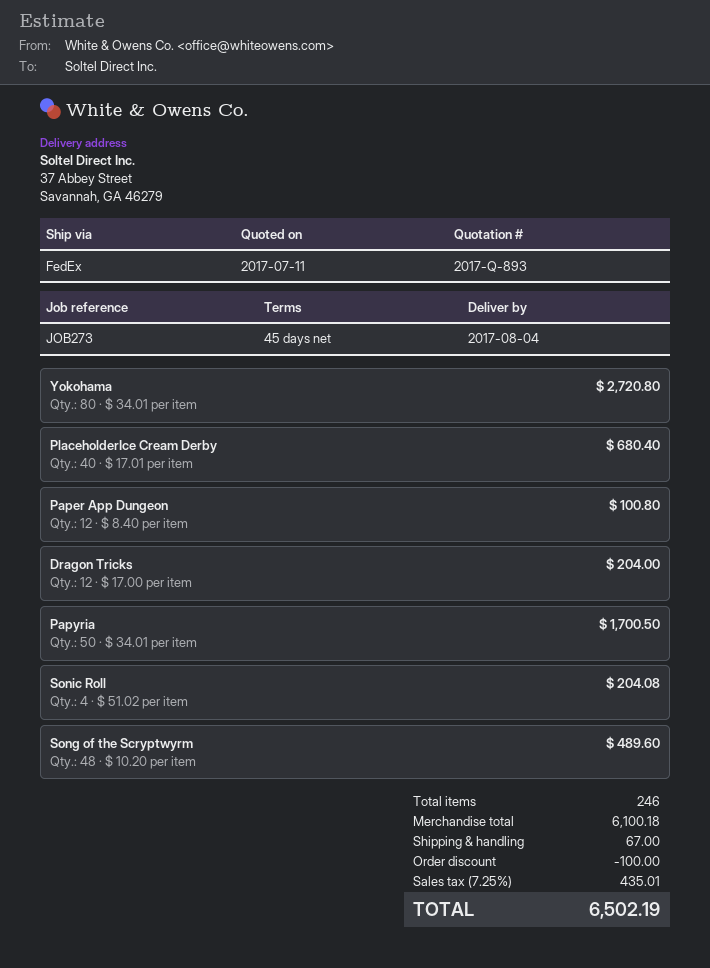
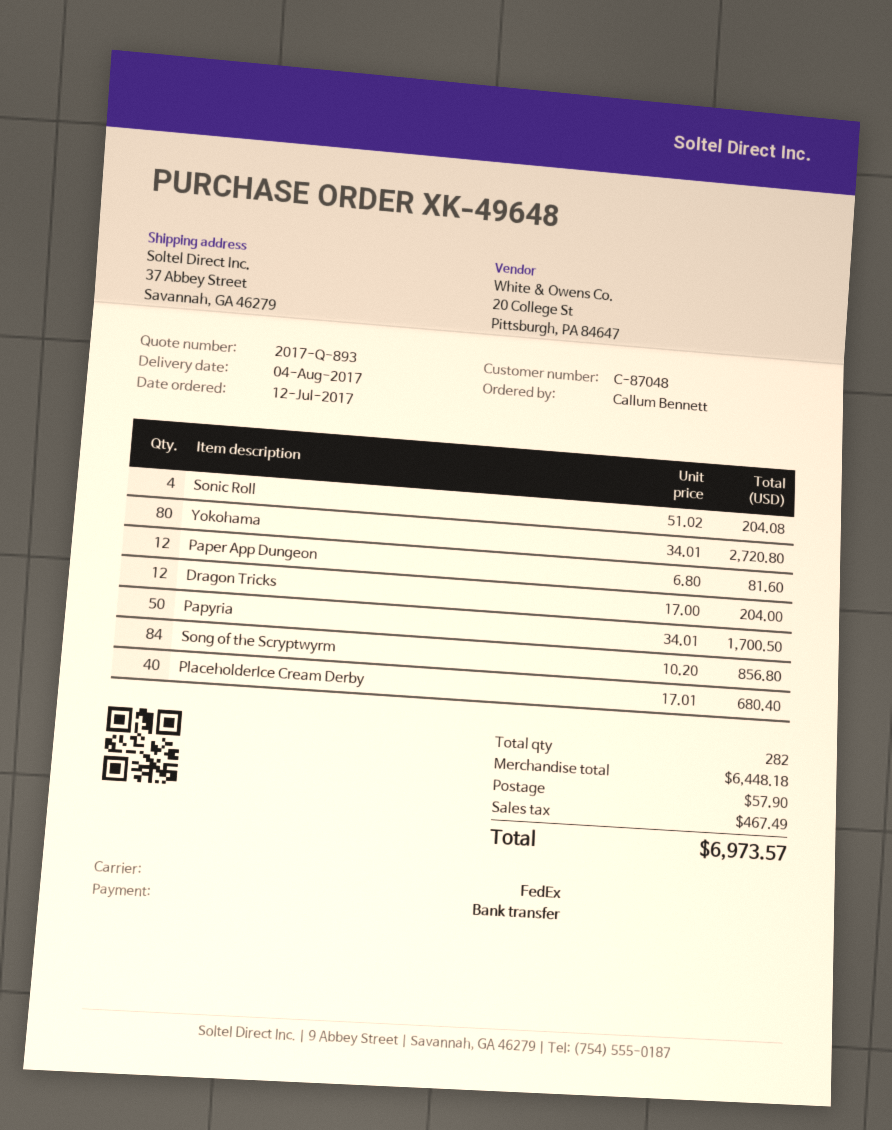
Paper App Dungeon: 12 x 8.40 = 100.80 -> 12 x 6.80 = 81.60
Song of the Scryptwyrm: 48 x 10.20 = 489.60 -> 84 x 10.20 = 856.80
total quantity: 246 -> 282
subtotal: 6100.18 -> 6448.18
discount: 100.00 -> none
shipping: 67.00 -> 57.90
tax: 435.01 -> 467.49
total: 6502.19 -> 6973.57

